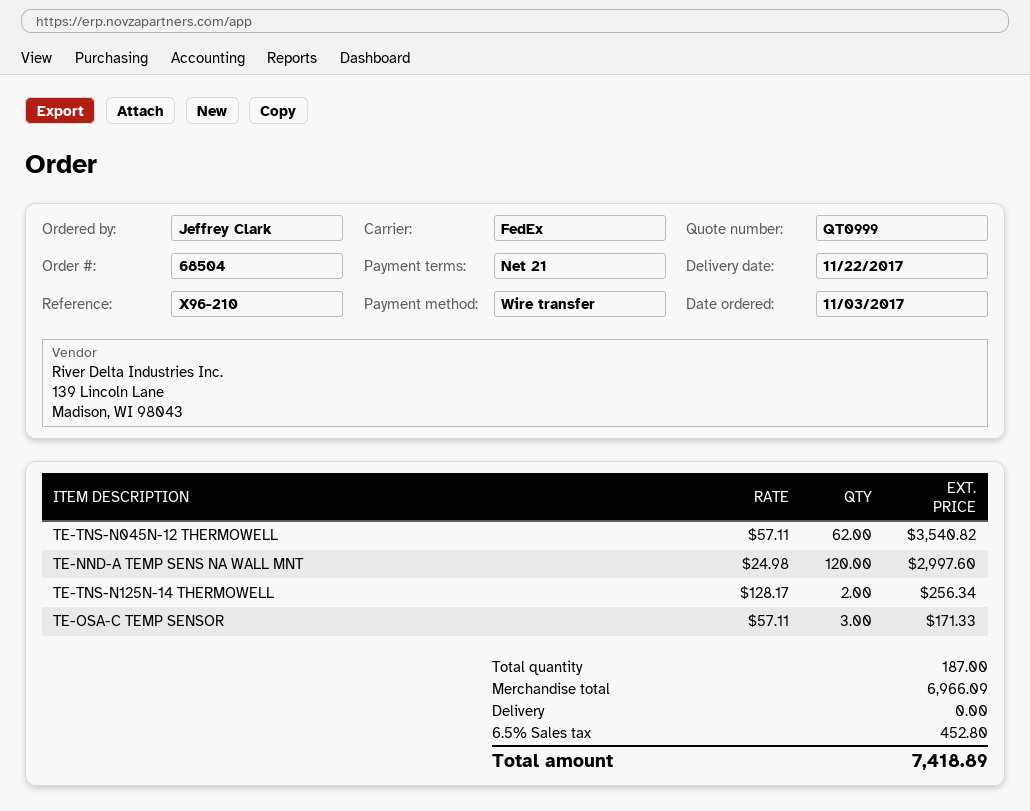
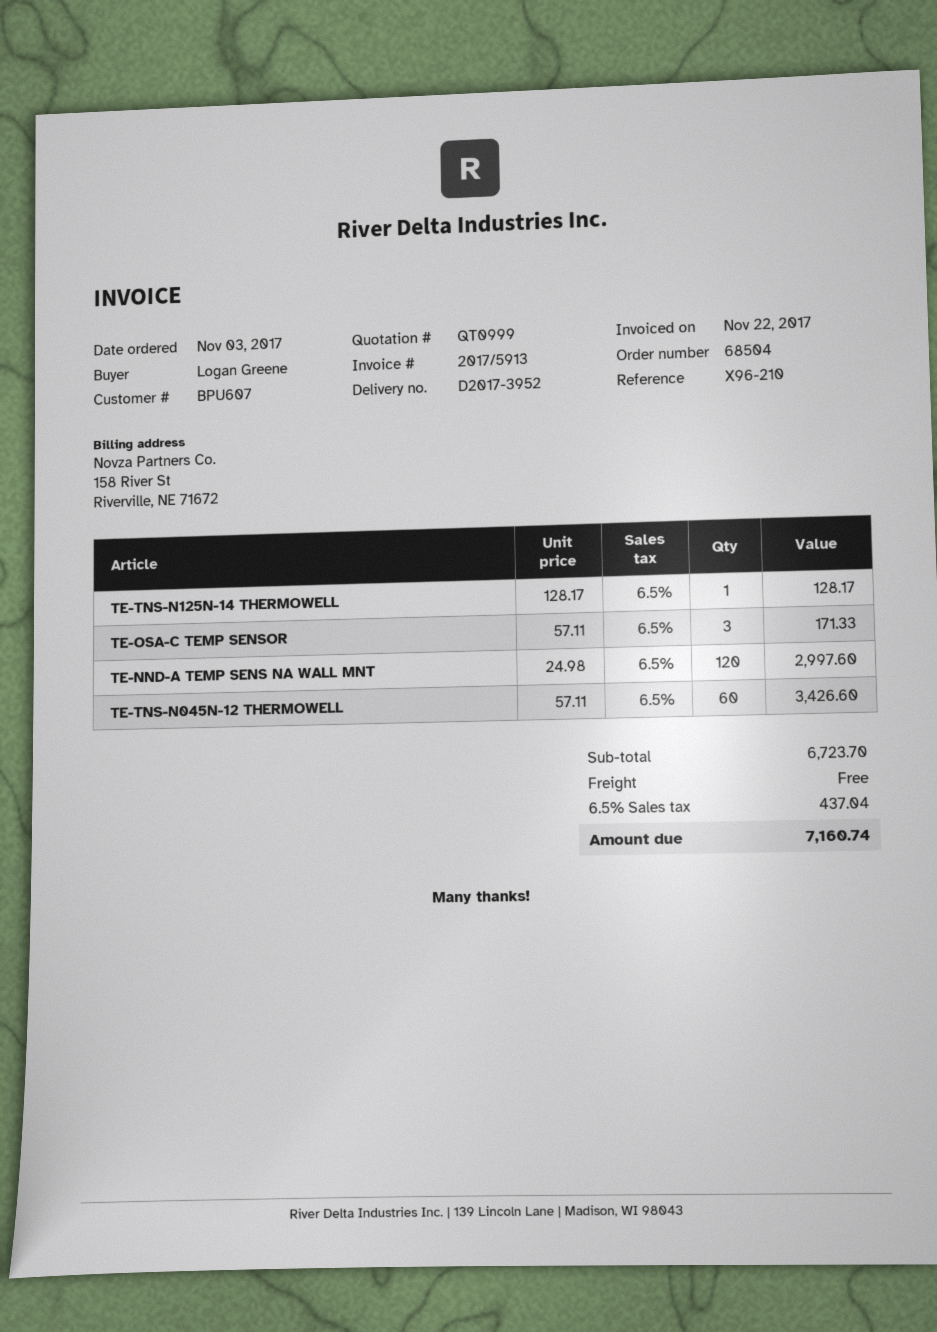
ordered by: Jeffrey Clark -> Logan Greene
TE-TNS-N045N-12 THERMOWELL: 62 x 57.11 = 3540.82 -> 60 x 57.11 = 3426.60
TE-TNS-N125N-14 THERMOWELL: 2 x 128.17 = 256.34 -> 1 x 128.17 = 128.17
subtotal: 6966.09 -> 6723.70
tax: 6.5% = 452.80 -> 6.5% = 437.04
total: 7418.89 -> 7160.74

